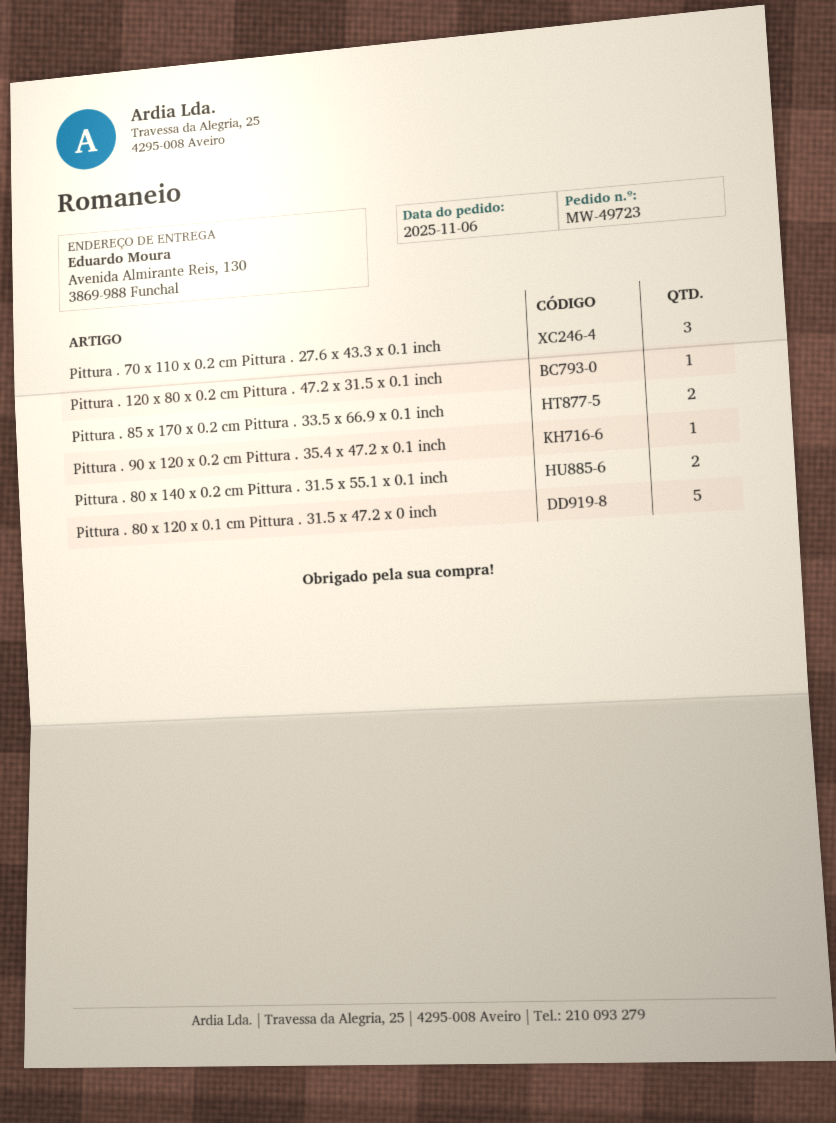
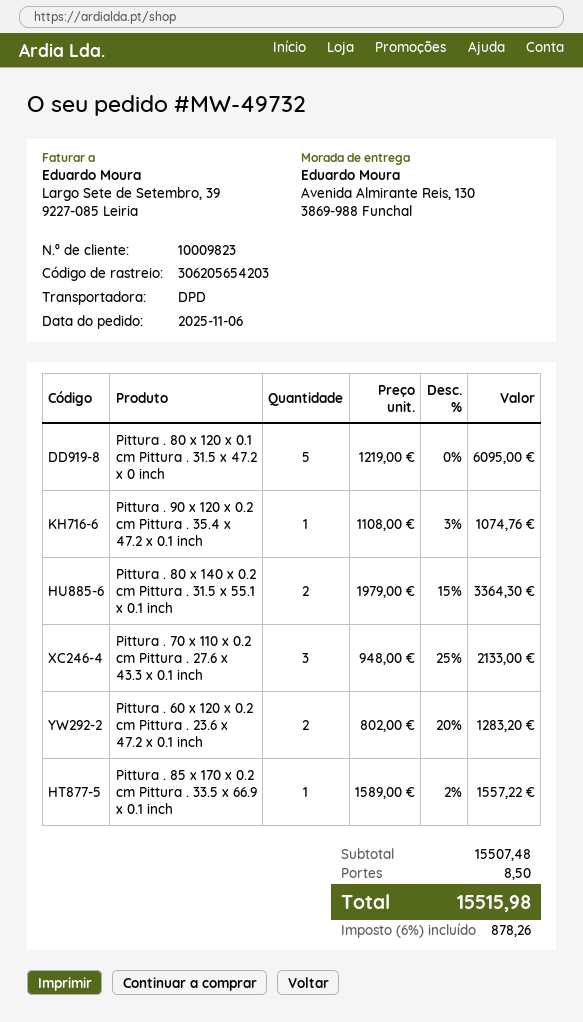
order number: MW-49723 -> MW-49732
Pittura . 120 x 80 x 0.2 cm Pittura . 47.2 x 31.5 x 0.1 inch: 1 -> none
Pittura . 85 x 170 x 0.2 cm Pittura . 33.5 x 66.9 x 0.1 inch: 2 -> 1
Pittura . 60 x 120 x 0.2 cm Pittura . 23.6 x 47.2 x 0.1 inch: none -> 2

